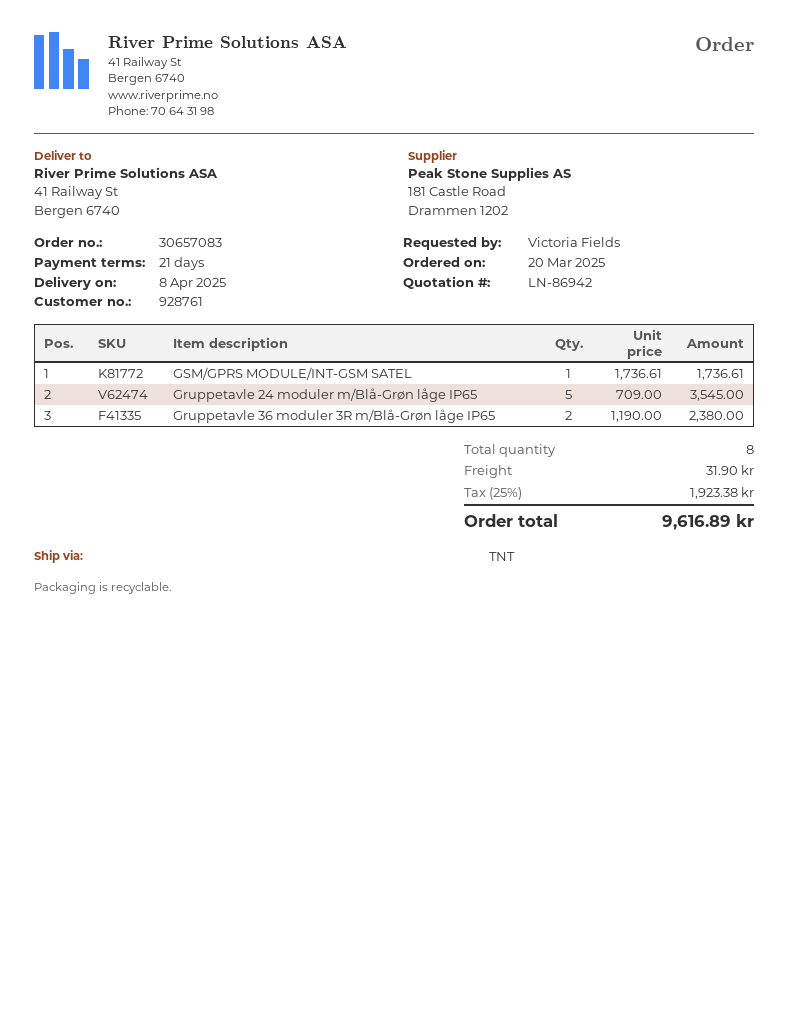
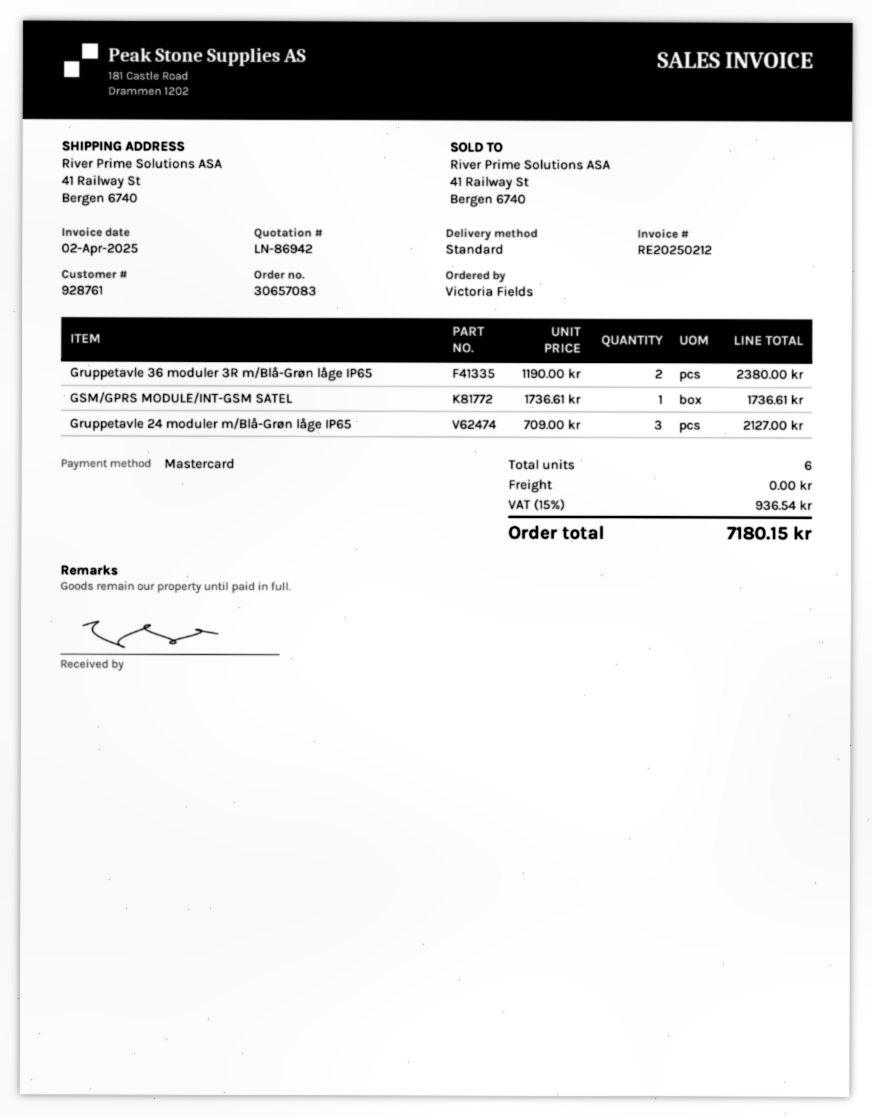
shipping method: TNT -> standard
Gruppetavle 24 moduler m/Blå-Grøn låge IP65: 5 x 709.00 = 3545.00 -> 3 x 709.00 = 2127.00
total quantity: 8 -> 6
shipping: 31.90 -> 0.00
tax: 25% = 1923.38 -> 15% = 936.54
total: 9616.89 -> 7180.15

